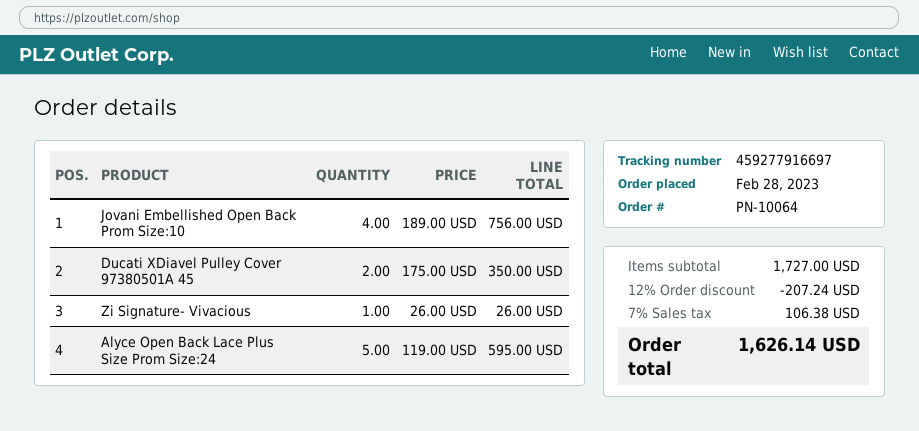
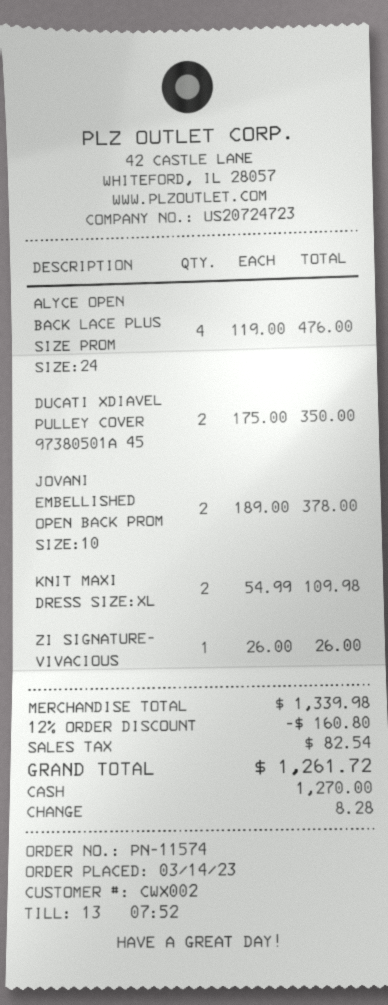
order number: PN-10064 -> PN-11574
order date: 2023-02-28 -> 2023-03-14
Jovani Embellished Open Back Prom Size:10: 4 x 189.00 = 756.00 -> 2 x 189.00 = 378.00
Alyce Open Back Lace Plus Size Prom Size:24: 5 x 119.00 = 595.00 -> 4 x 119.00 = 476.00
KNIT MAXI DRESS SIZE:XL: none -> 2 x 54.99 = 109.98
subtotal: 1727.00 -> 1339.98
discount: 12% = 207.24 -> 12% = 160.80
tax: 106.38 -> 82.54
total: 1626.14 -> 1261.72

